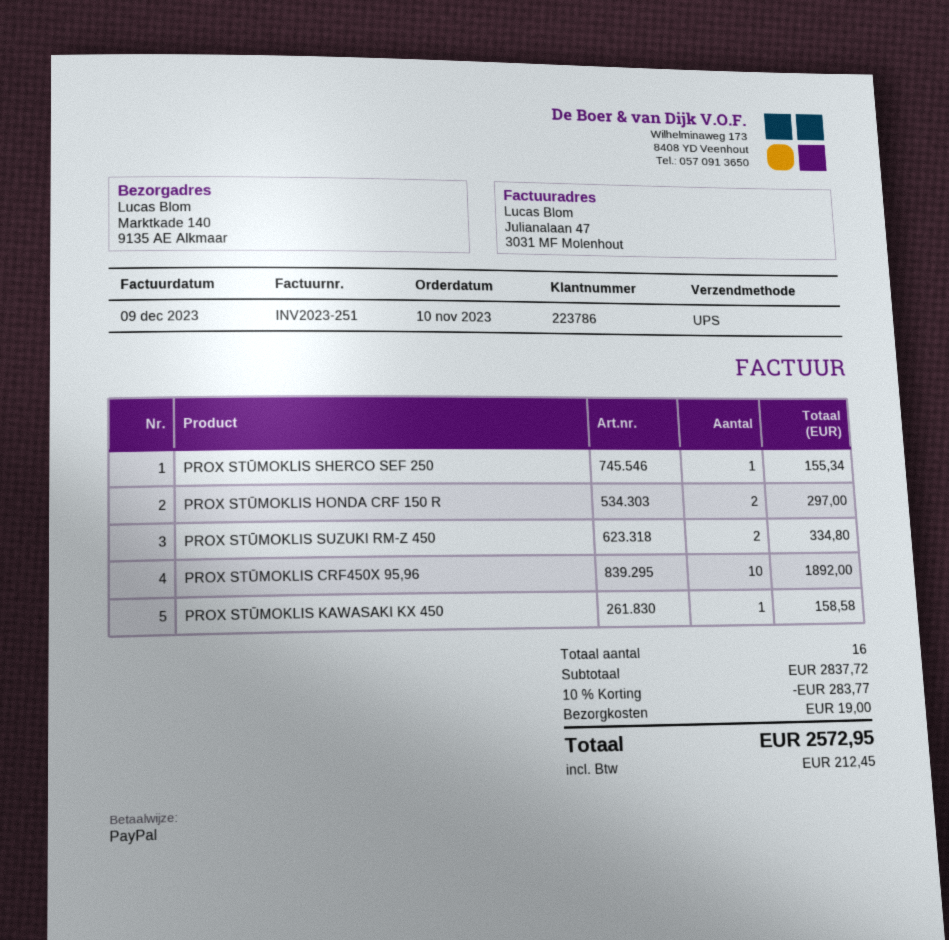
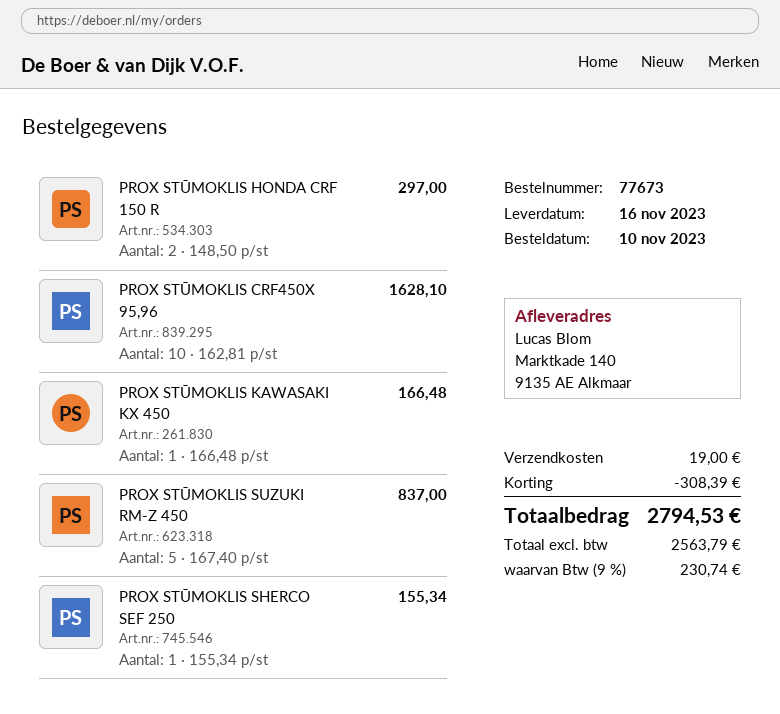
PROX STŪMOKLIS SUZUKI RM-Z 450: 2 for 334.80 -> 5 for 837.00
PROX STŪMOKLIS CRF450X 95,96: 10 for 1892.00 -> 10 for 1628.10
PROX STŪMOKLIS KAWASAKI KX 450: 1 for 158.58 -> 1 for 166.48
discount: 283.77 -> 308.39
tax: 212.45 -> 230.74
total: 2572.95 -> 2794.53

